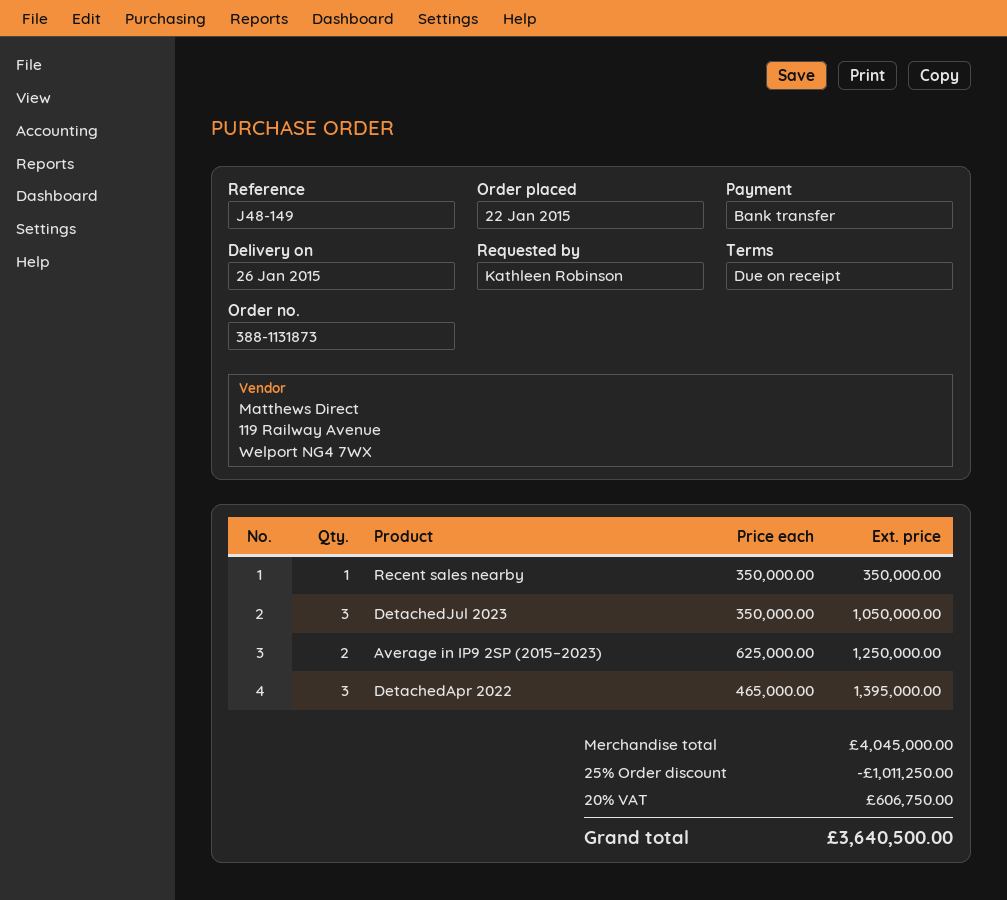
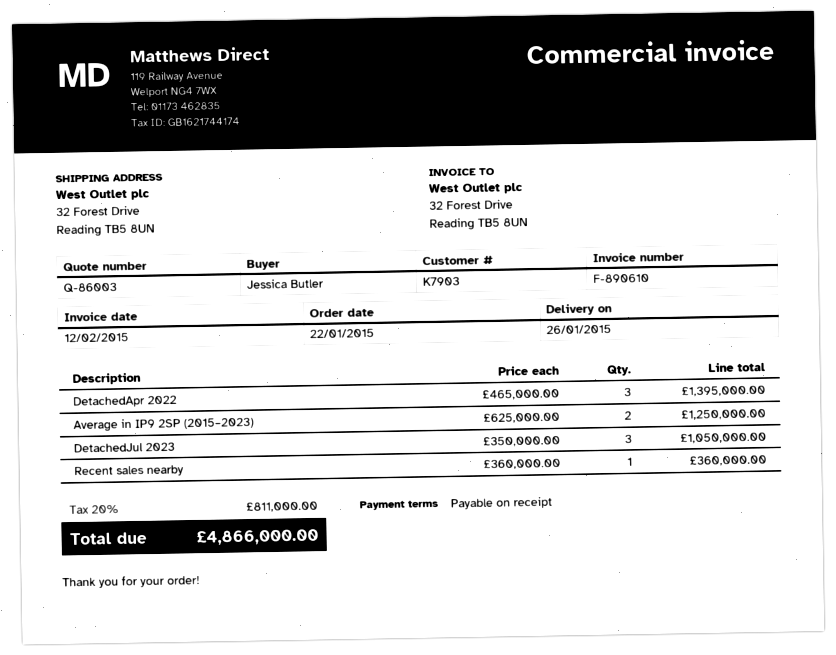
ordered by: Kathleen Robinson -> Jessica Butler
Recent sales nearby: 1 x 350000.00 = 350000.00 -> 1 x 360000.00 = 360000.00
discount: 25% = 1011250.00 -> none
tax: 20% = 606750.00 -> 20% = 811000.00
total: 3640500.00 -> 4866000.00

